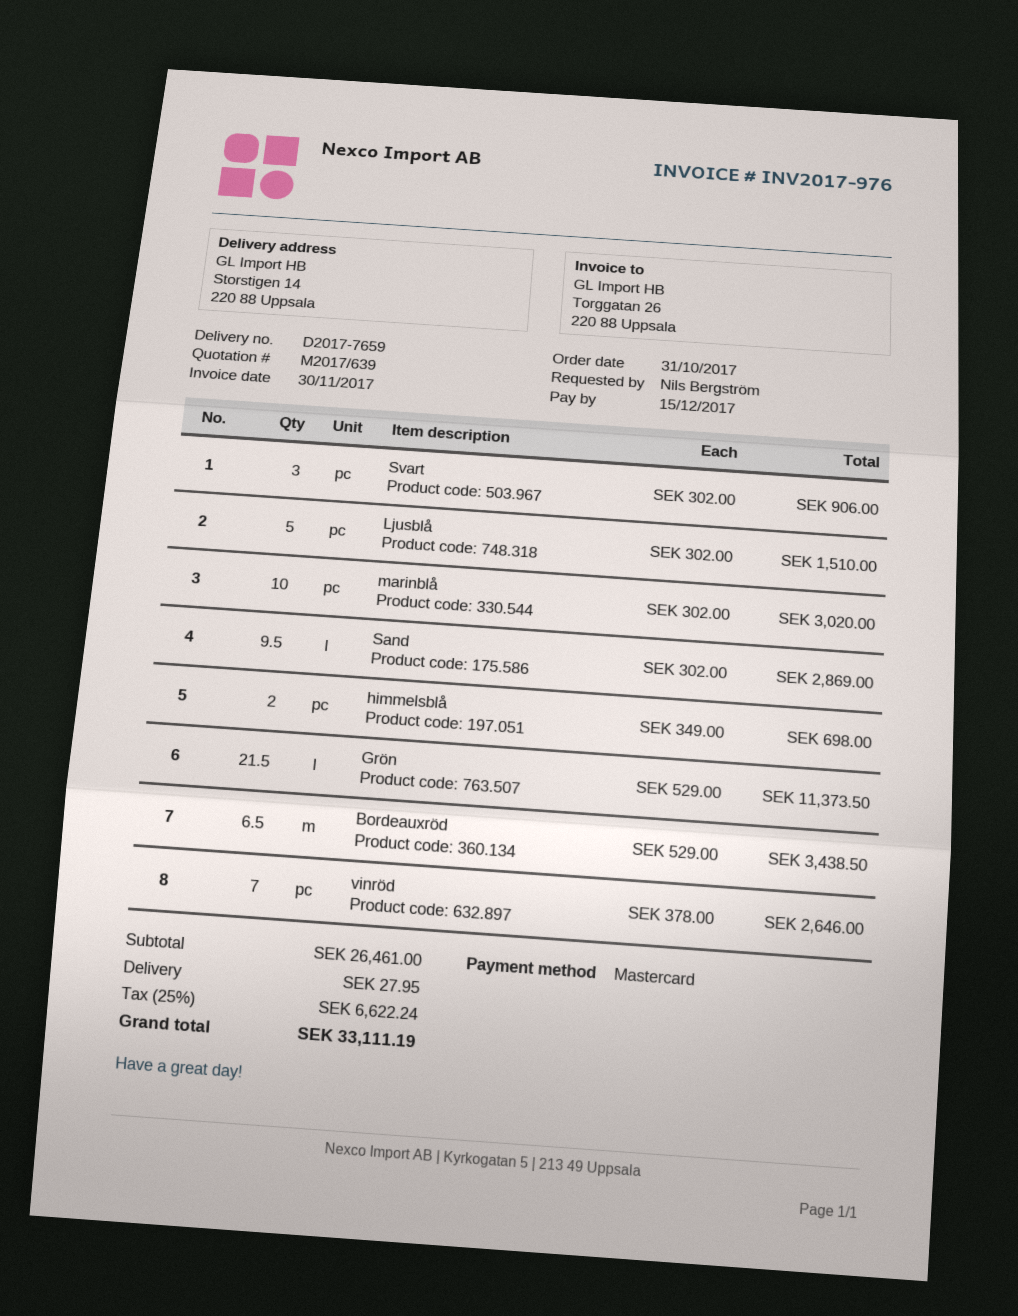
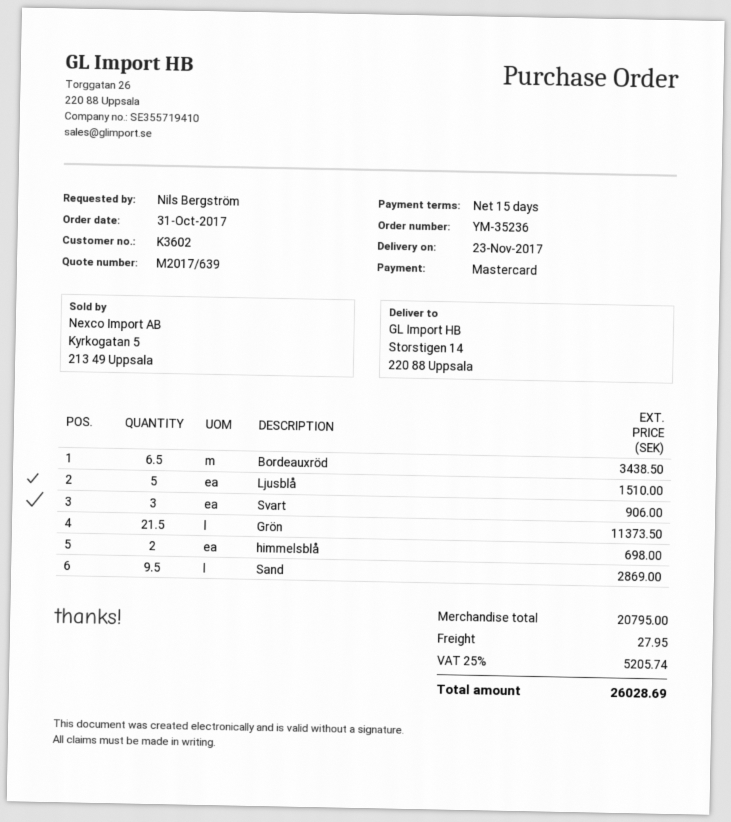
marinblå: 10 for 3020.00 -> none
vinröd: 7 for 2646.00 -> none
subtotal: 26461.00 -> 20795.00
tax: 25% = 6622.24 -> 25% = 5205.74
total: 33111.19 -> 26028.69

